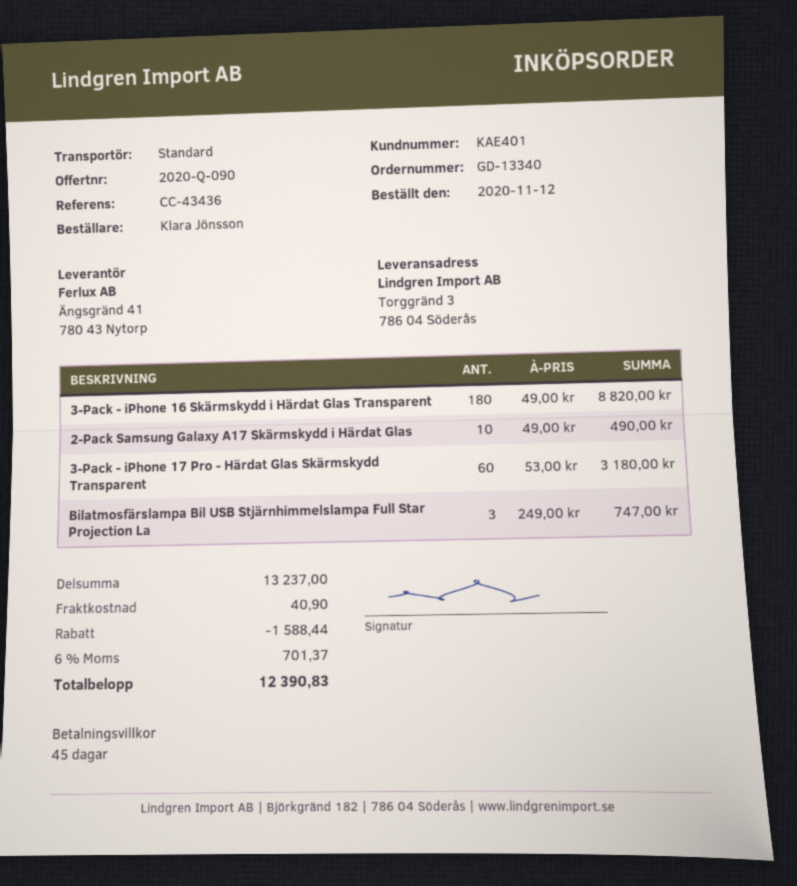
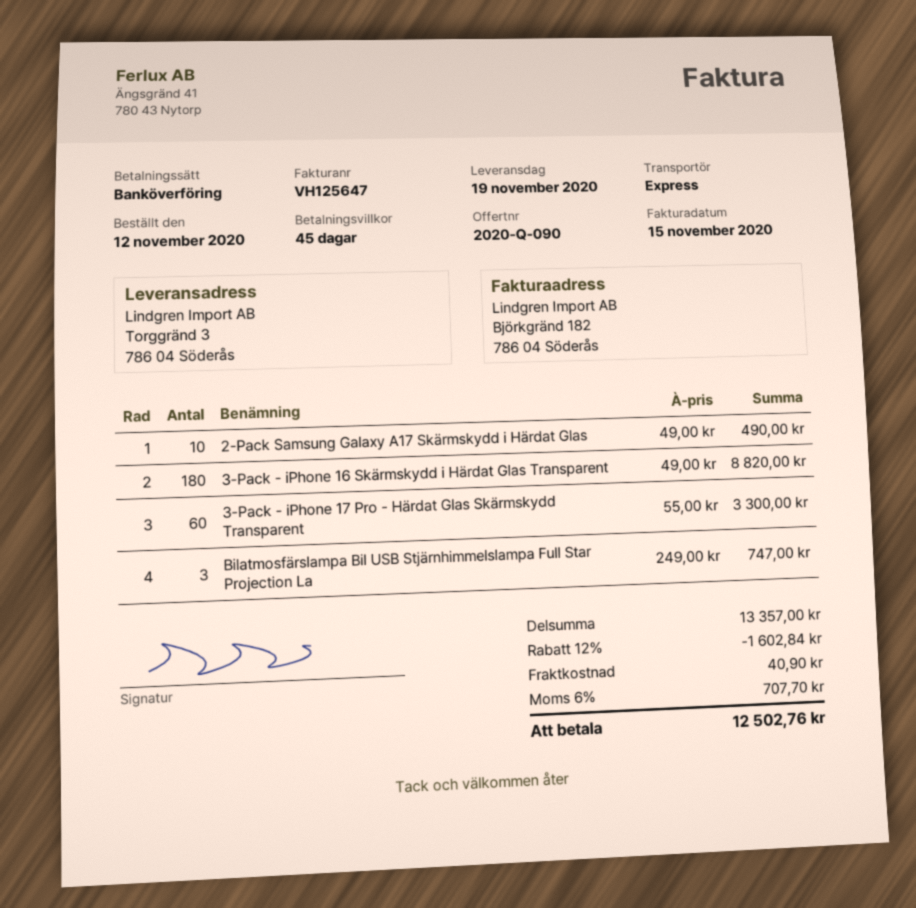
shipping method: standard -> express
3-Pack - iPhone 17 Pro - Härdat Glas Skärmskydd Transparent: 60 x 53.00 = 3180.00 -> 60 x 55.00 = 3300.00
subtotal: 13237.00 -> 13357.00
discount: 1588.44 -> 1602.84
tax: 6% = 701.37 -> 6% = 707.70
total: 12390.83 -> 12502.76

